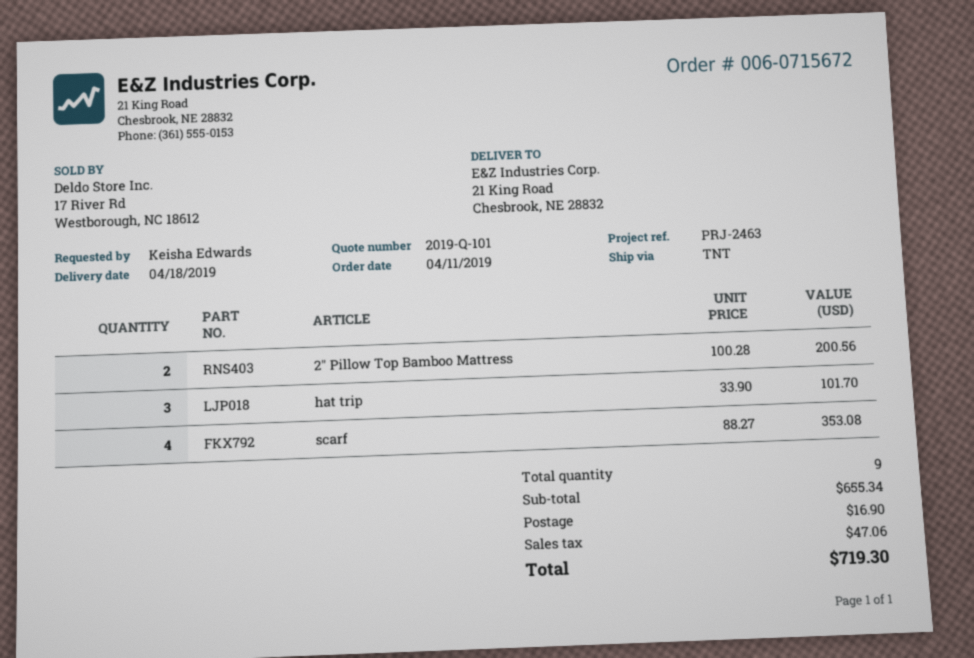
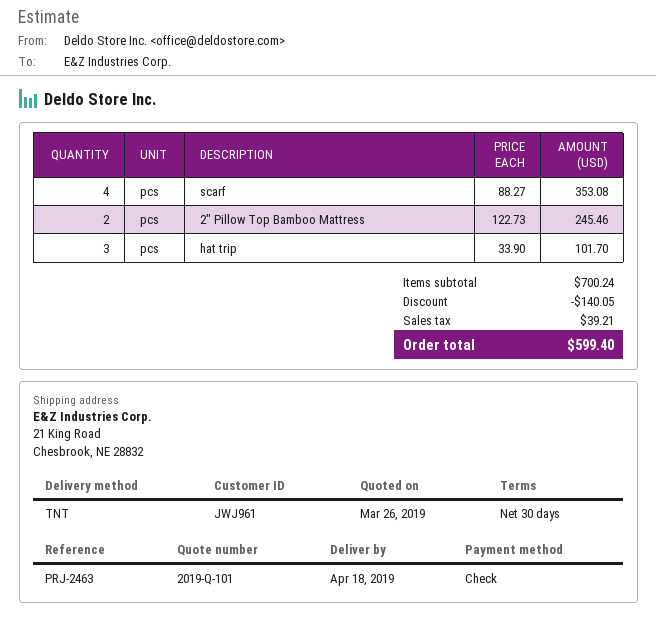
2" Pillow Top Bamboo Mattress: 2 x 100.28 = 200.56 -> 2 x 122.73 = 245.46
subtotal: 655.34 -> 700.24
discount: none -> 140.05
shipping: 16.90 -> none
tax: 47.06 -> 39.21
total: 719.30 -> 599.40

